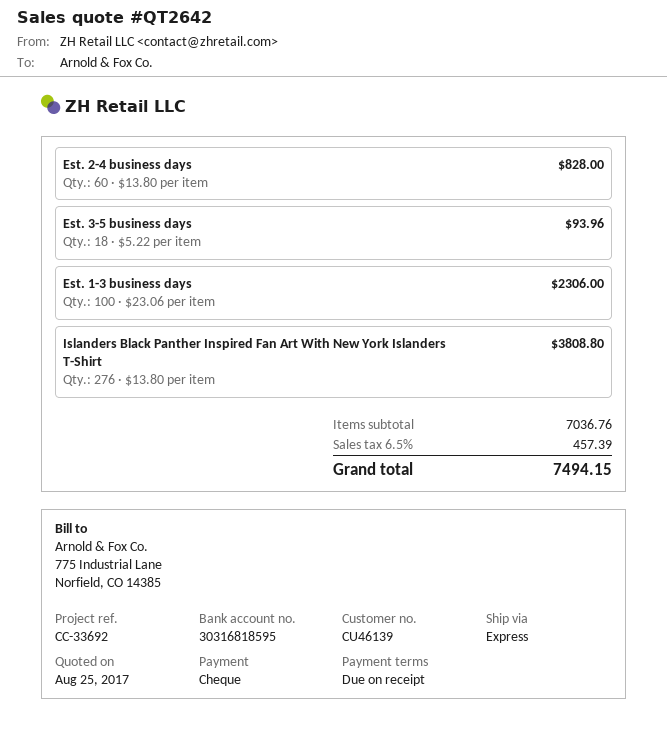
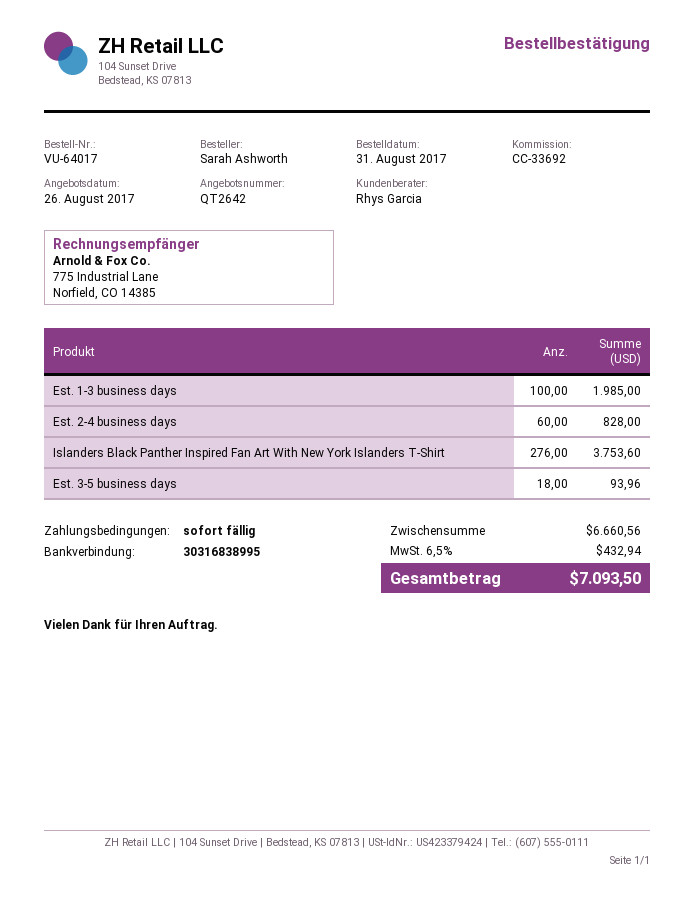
quote date: 2017-08-25 -> 2017-08-26
bank account: 30316818595 -> 30316838995
Est. 1-3 business days: 100 for 2306.00 -> 100 for 1985.00
Islanders Black Panther Inspired Fan Art With New York Islanders T-Shirt: 276 for 3808.80 -> 276 for 3753.60
subtotal: 7036.76 -> 6660.56
tax: 6.5% = 457.39 -> 6.5% = 432.94
total: 7494.15 -> 7093.50

